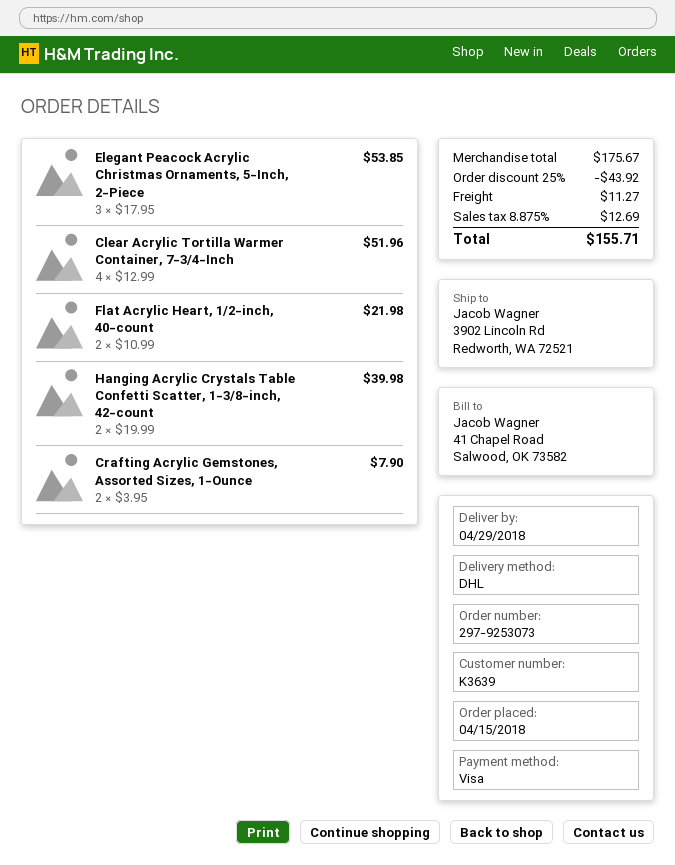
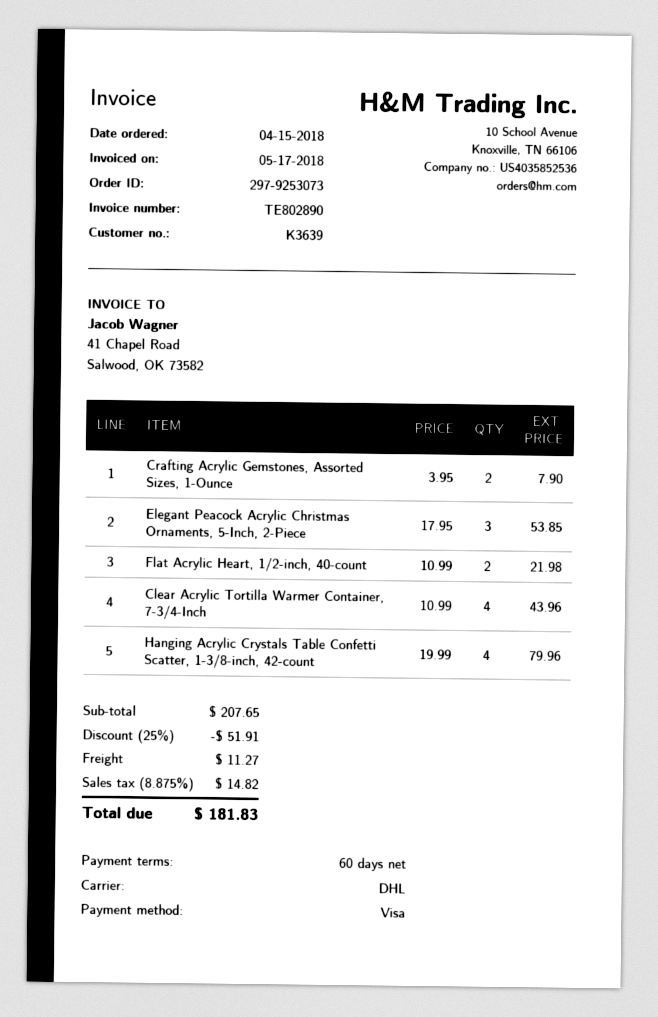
Clear Acrylic Tortilla Warmer Container, 7-3/4-Inch: 4 x 12.99 = 51.96 -> 4 x 10.99 = 43.96
Hanging Acrylic Crystals Table Confetti Scatter, 1-3/8-inch, 42-count: 2 x 19.99 = 39.98 -> 4 x 19.99 = 79.96
subtotal: 175.67 -> 207.65
discount: 25% = 43.92 -> 25% = 51.91
tax: 8.875% = 12.69 -> 8.875% = 14.82
total: 155.71 -> 181.83

